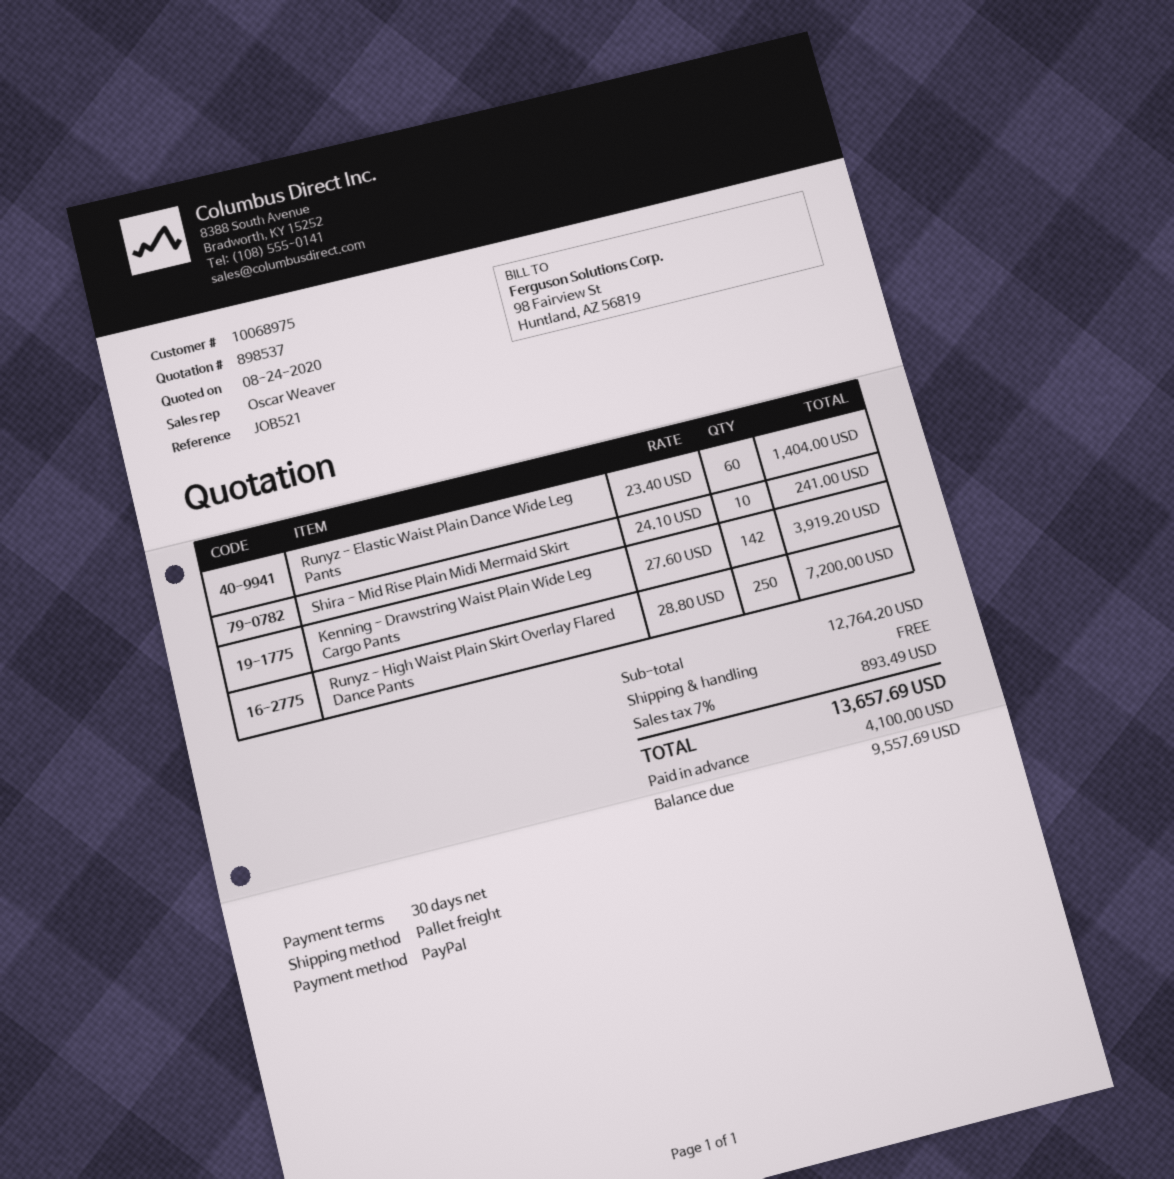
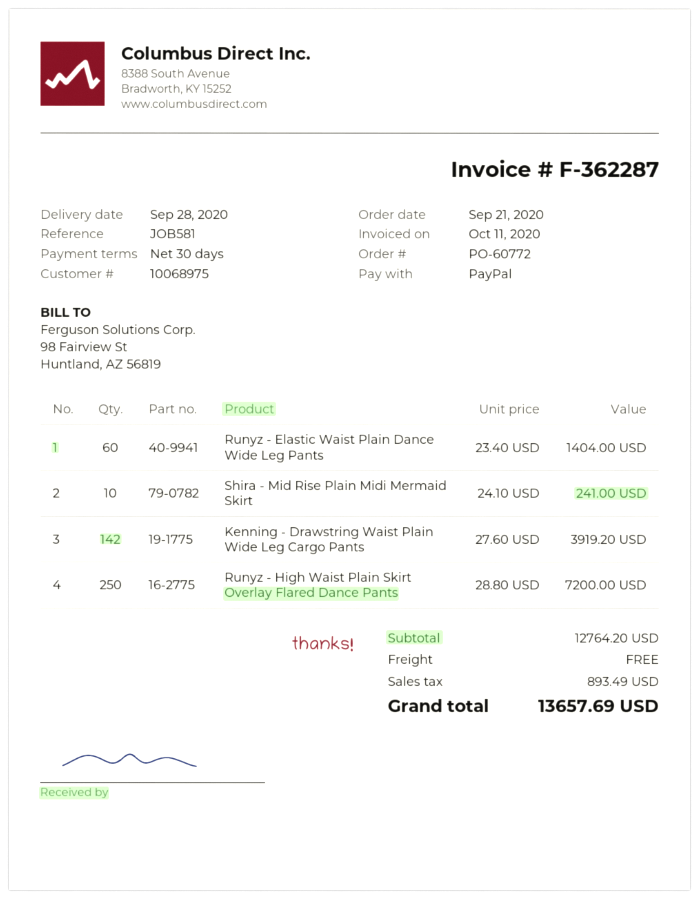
reference: JOB521 -> JOB581

